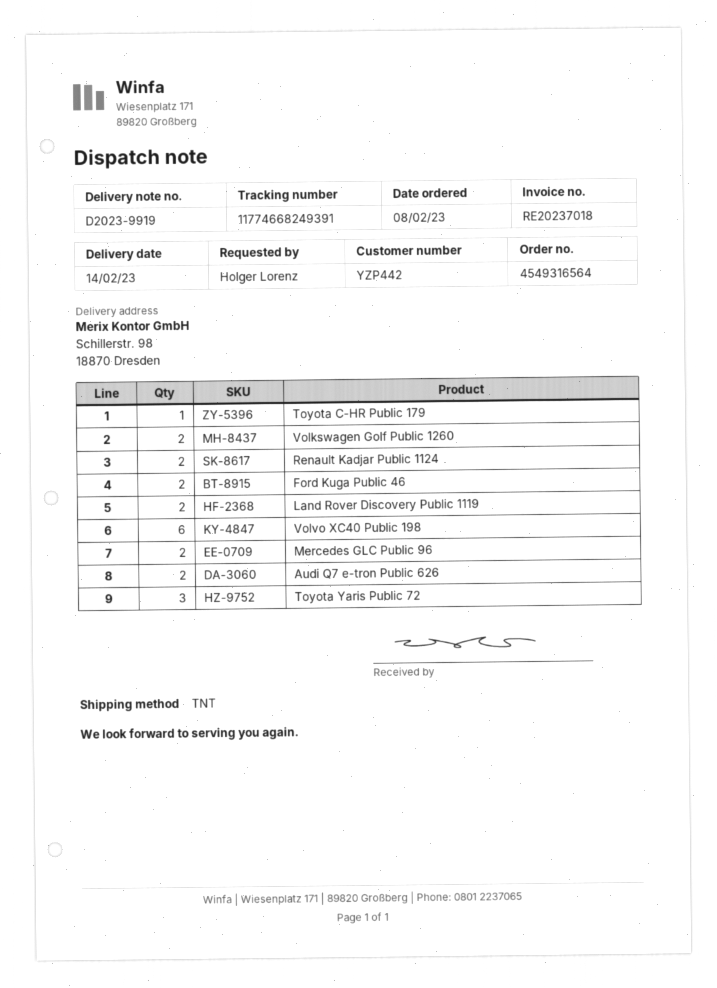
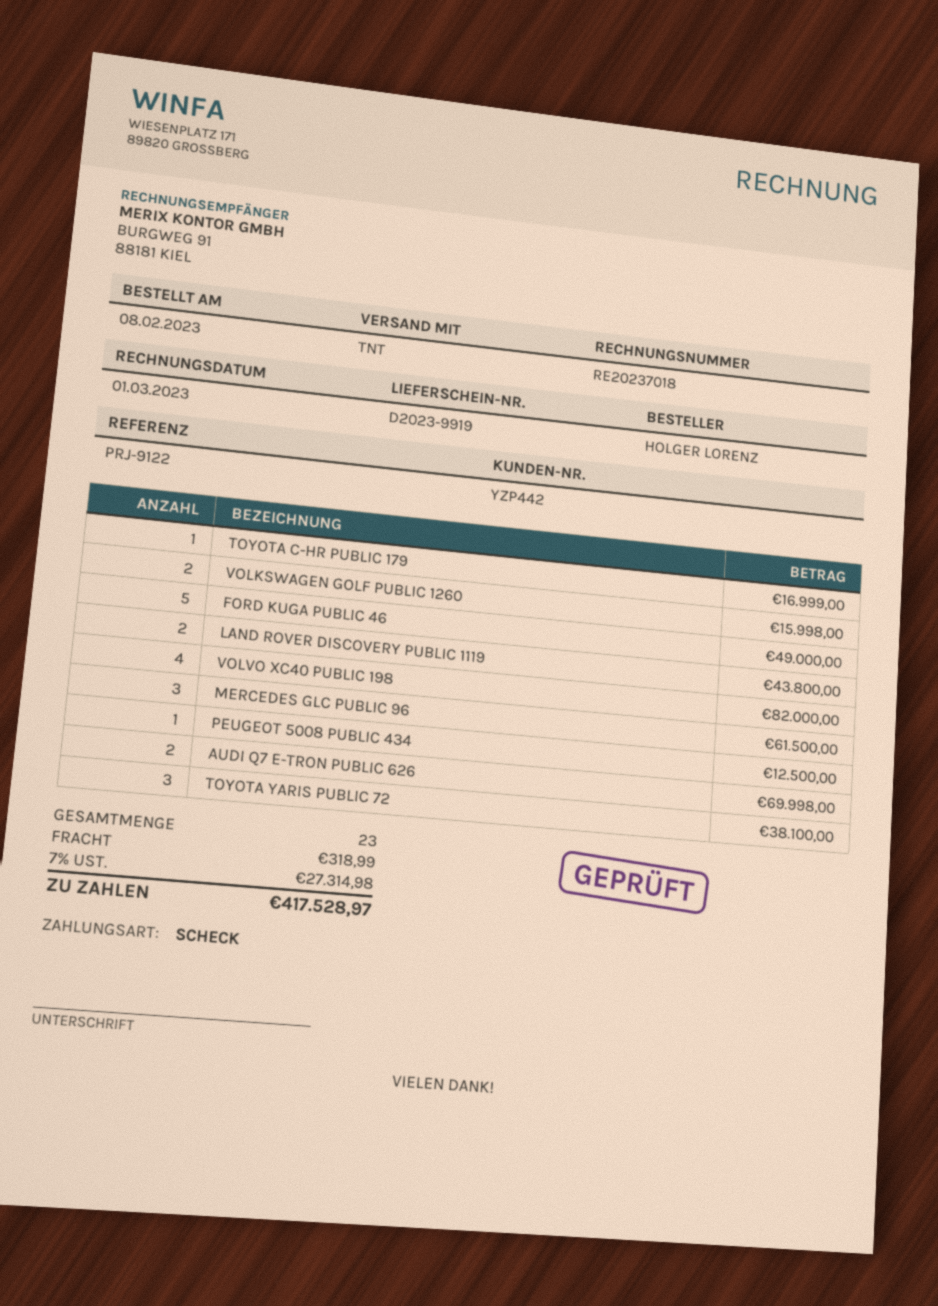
Renault Kadjar Public 1124: 2 -> none
Ford Kuga Public 46: 2 -> 5
Volvo XC40 Public 198: 6 -> 4
Mercedes GLC Public 96: 2 -> 3
PEUGEOT 5008 PUBLIC 434: none -> 1

